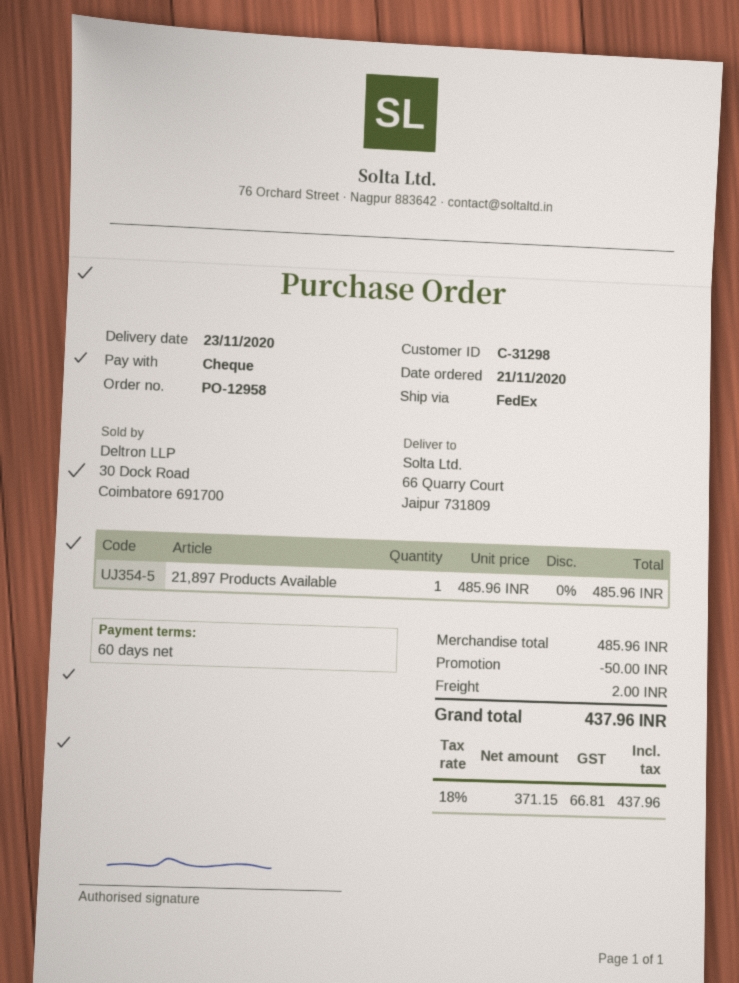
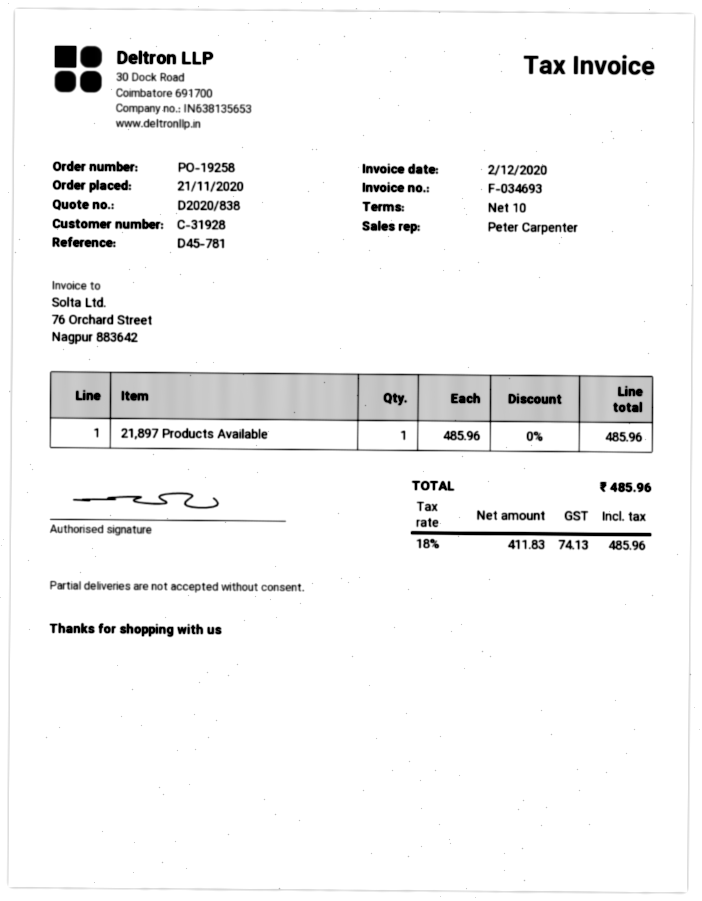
order number: PO-12958 -> PO-19258
payment terms: 60 days -> 10 days
customer number: C-31298 -> C-31928
discount: 50.00 -> none
shipping: 2.00 -> none
net: 371.15 -> 411.83
tax: 18% = 66.81 -> 18% = 74.13
total: 437.96 -> 485.96

